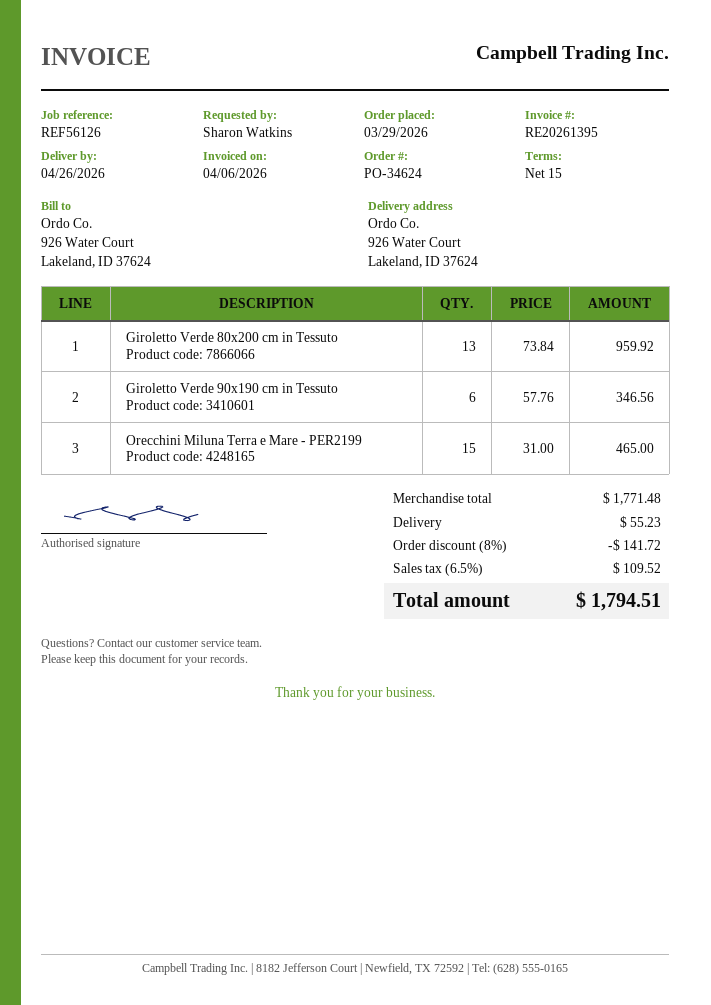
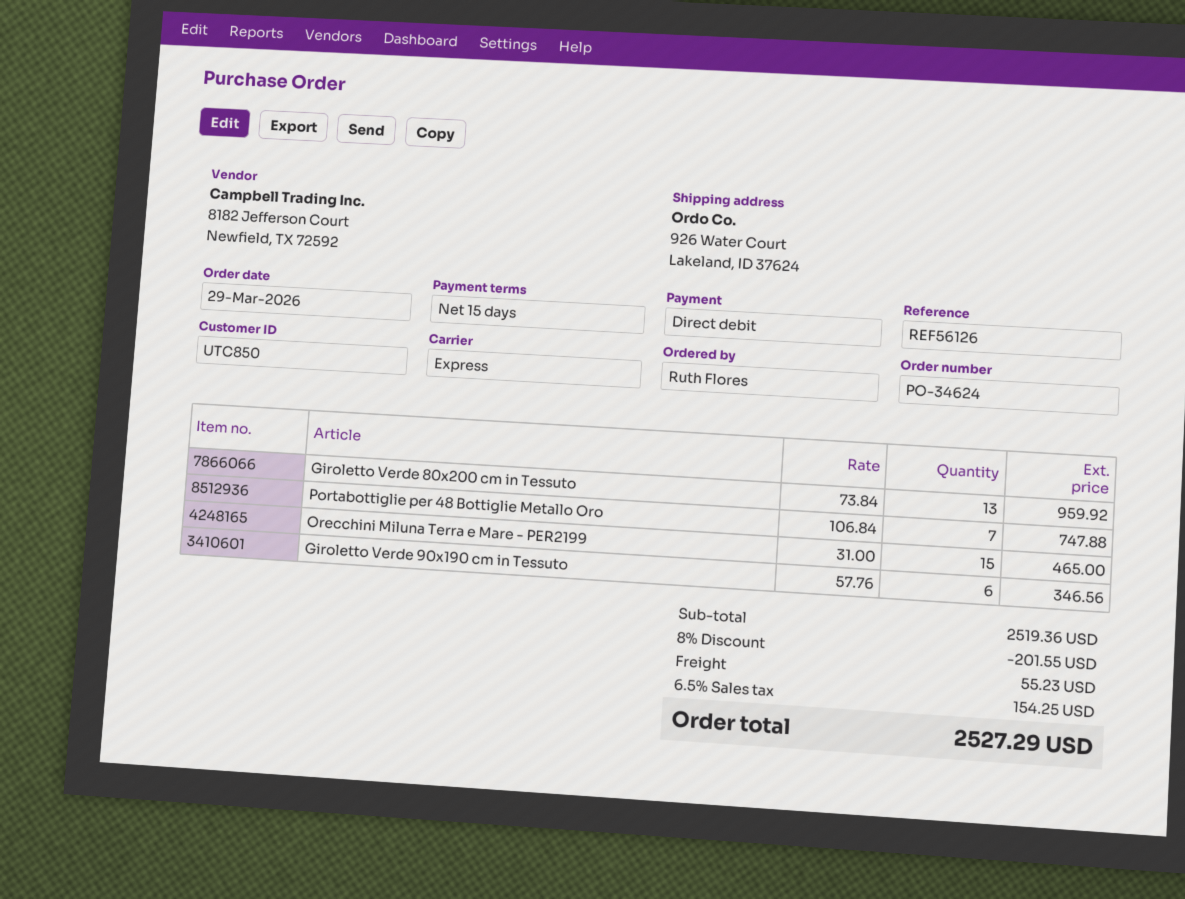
ordered by: Sharon Watkins -> Ruth Flores
Portabottiglie per 48 Bottiglie Metallo Oro: none -> 7 x 106.84 = 747.88
subtotal: 1771.48 -> 2519.36
discount: 8% = 141.72 -> 8% = 201.55
tax: 6.5% = 109.52 -> 6.5% = 154.25
total: 1794.51 -> 2527.29

